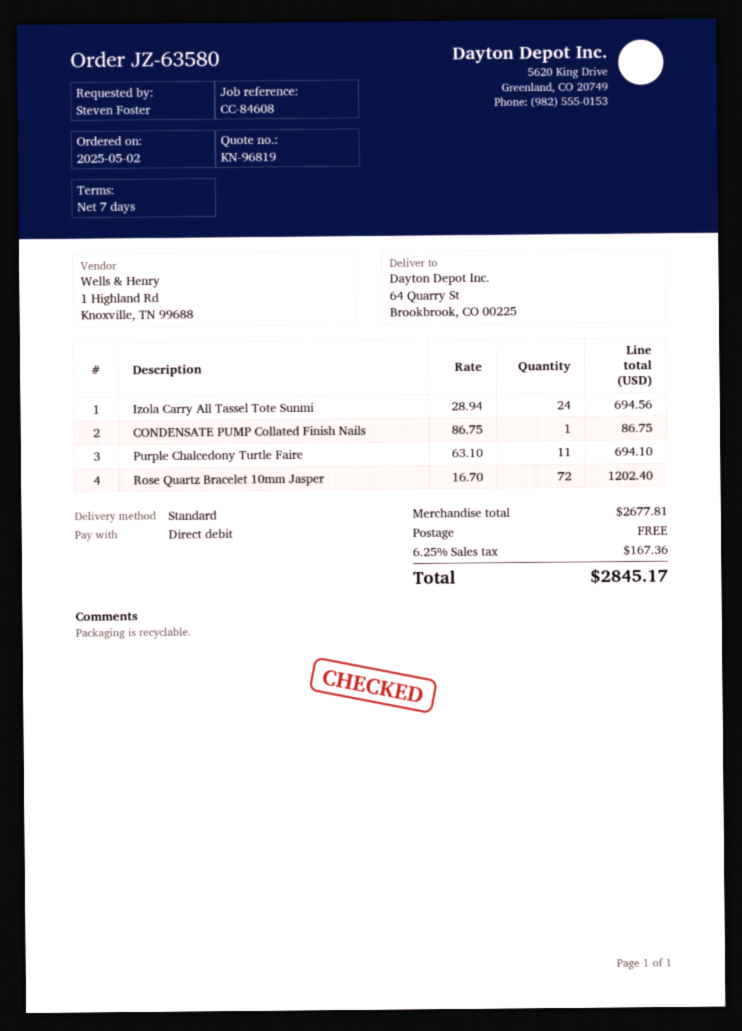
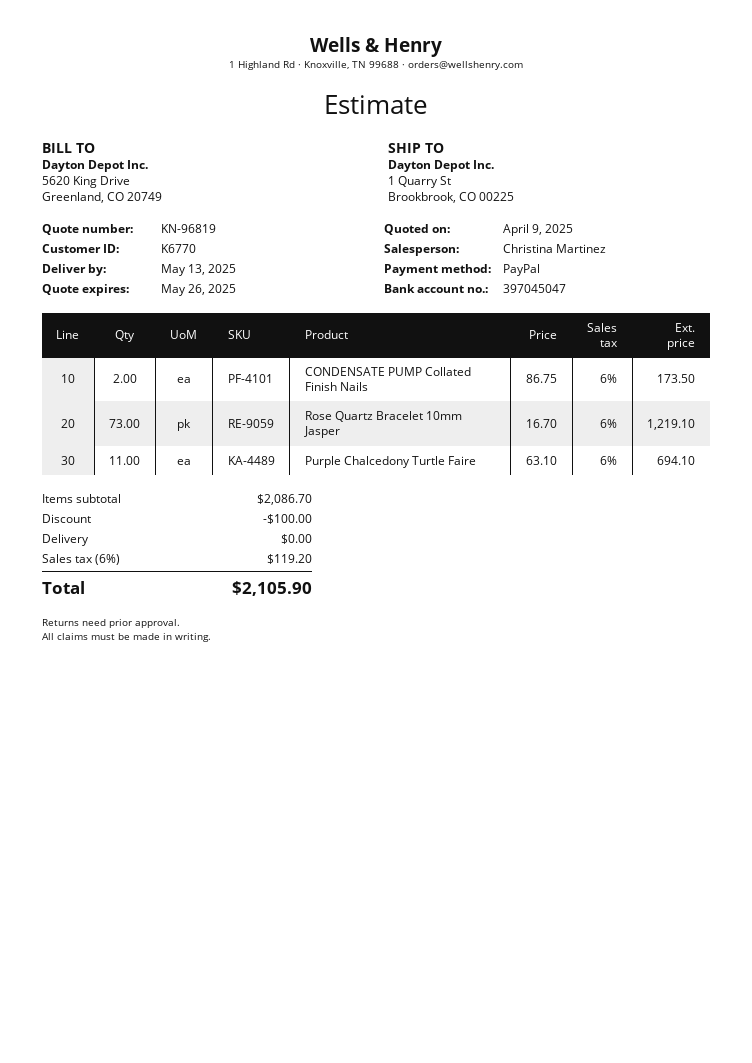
payment method: direct debit -> PayPal
ship to: 64 Quarry St, Brookbrook, CO 00225 -> 1 Quarry St, Brookbrook, CO 00225
Izola Carry All Tassel Tote Sunmi: 24 x 28.94 = 694.56 -> none
CONDENSATE PUMP Collated Finish Nails: 1 x 86.75 = 86.75 -> 2 x 86.75 = 173.50
Rose Quartz Bracelet 10mm Jasper: 72 x 16.70 = 1202.40 -> 73 x 16.70 = 1219.10
subtotal: 2677.81 -> 2086.70
discount: none -> 100.00
tax: 6.25% = 167.36 -> 6% = 119.20
total: 2845.17 -> 2105.90

